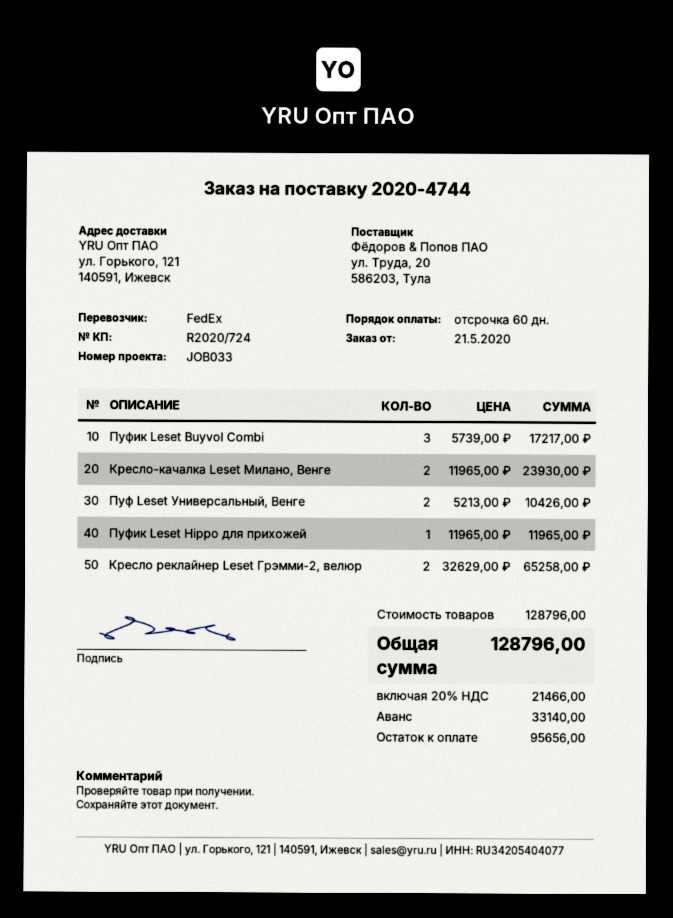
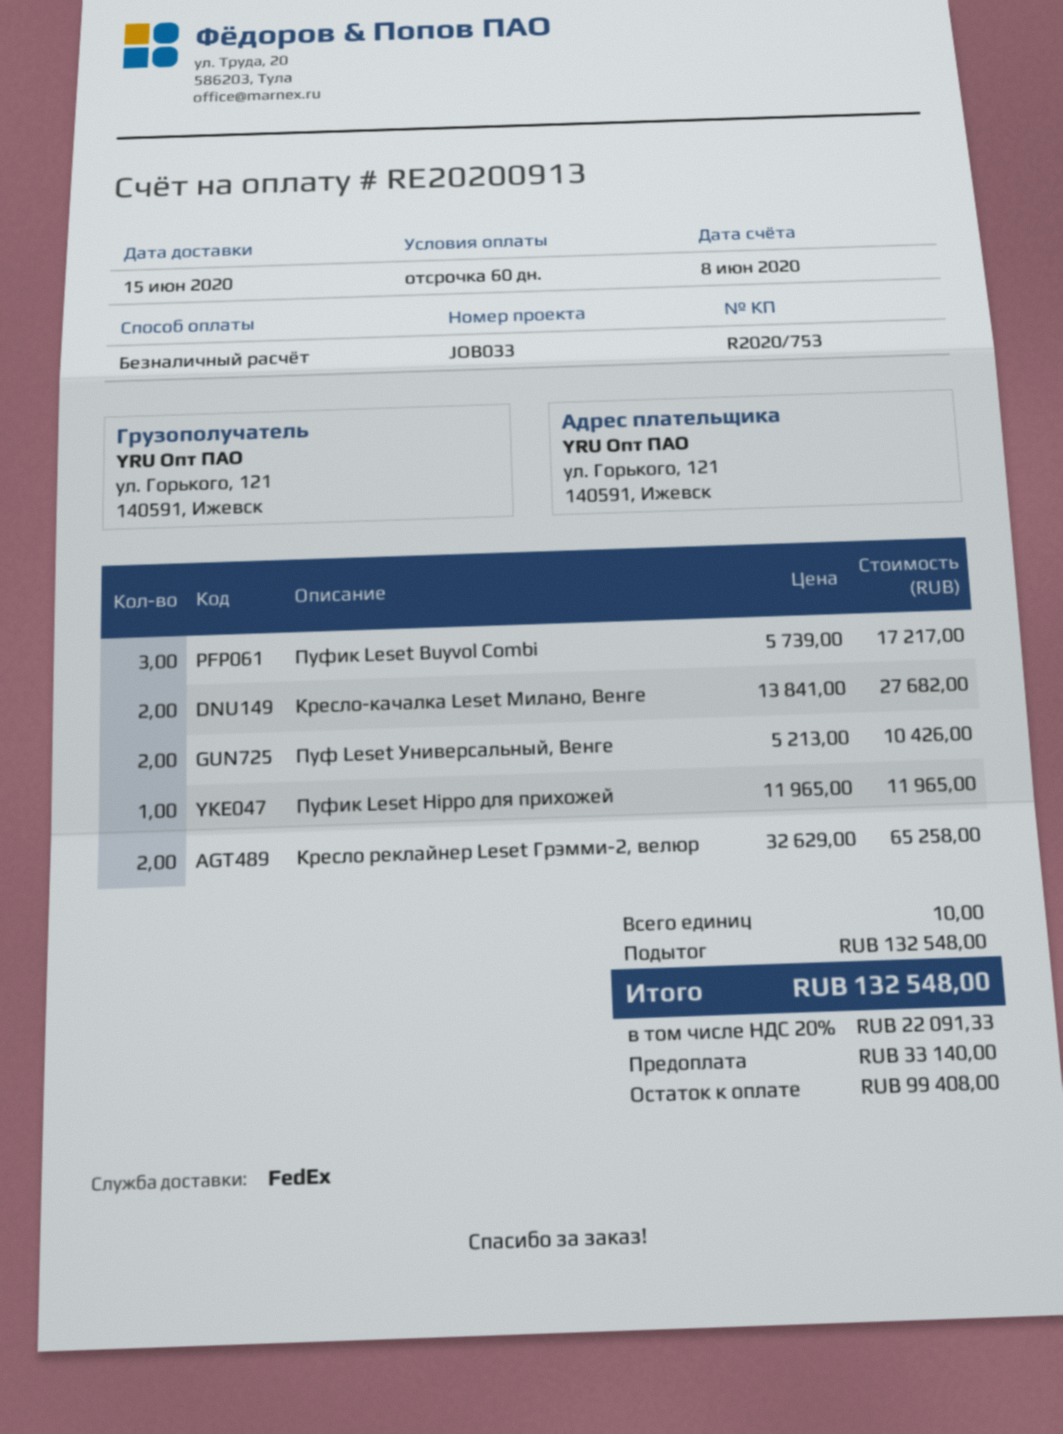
quote number: R2020/724 -> R2020/753
Кресло-качалка Leset Милано, Венге: 2 x 11965.00 = 23930.00 -> 2 x 13841.00 = 27682.00
subtotal: 128796.00 -> 132548.00
tax: 20% = 21466.00 -> 20% = 22091.33
total: 128796.00 -> 132548.00
balance: 95656.00 -> 99408.00

